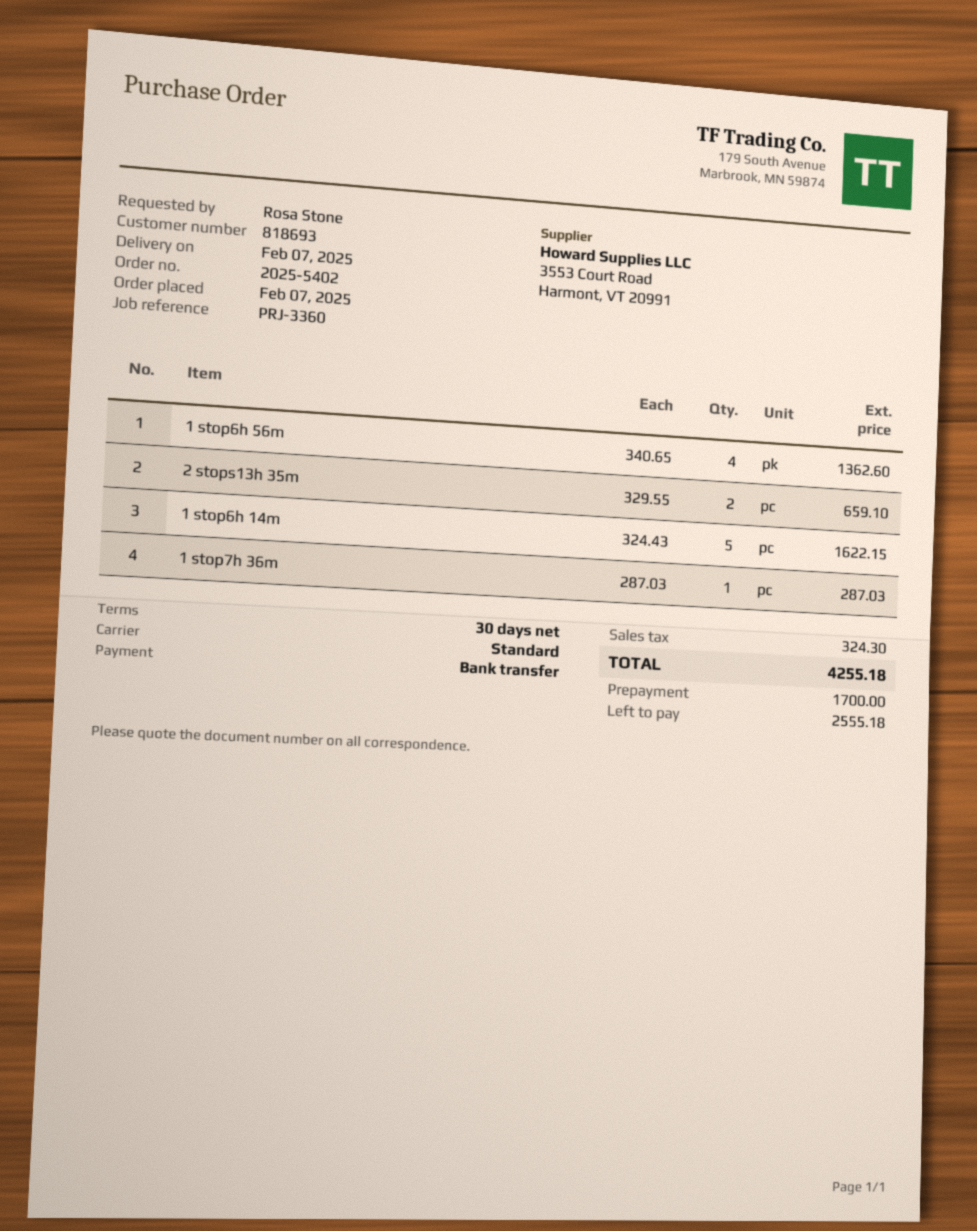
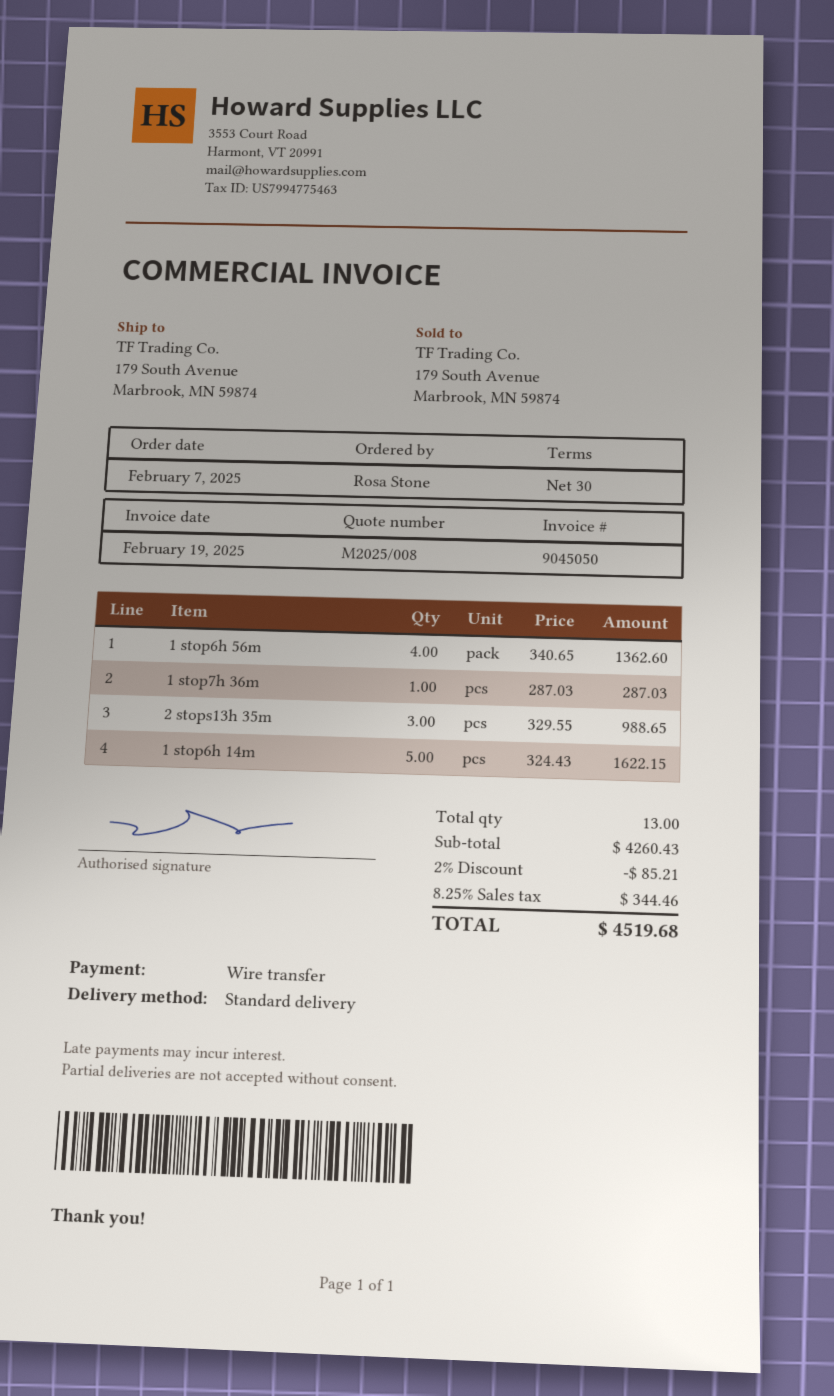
2 stops13h 35m: 2 x 329.55 = 659.10 -> 3 x 329.55 = 988.65
discount: none -> 2% = 85.21
tax: 324.30 -> 344.46
total: 4255.18 -> 4519.68

